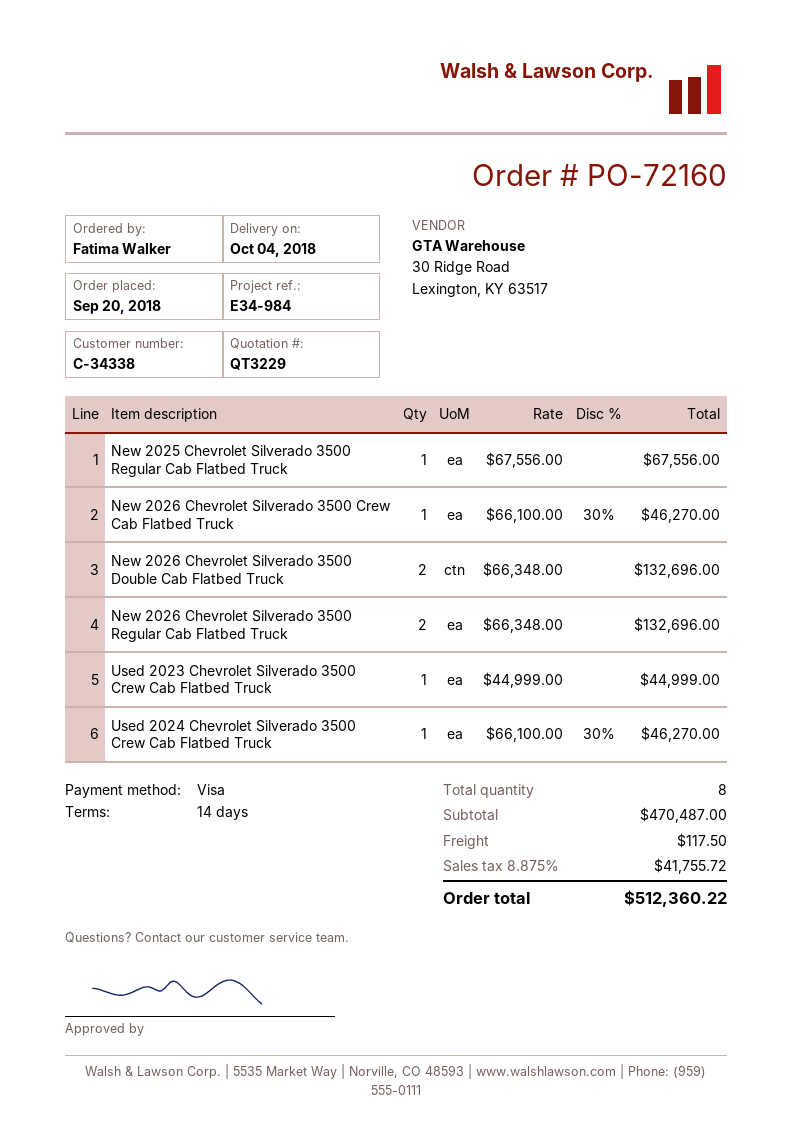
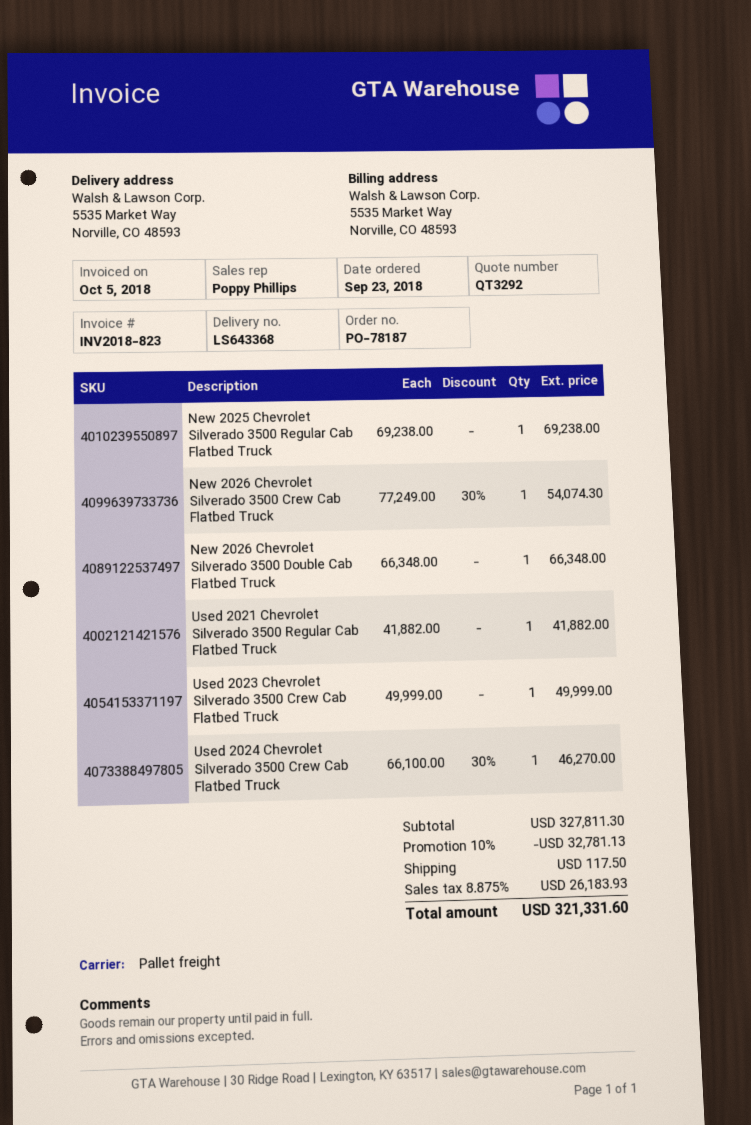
quote number: QT3229 -> QT3292
order number: PO-72160 -> PO-78187
order date: 2018-09-20 -> 2018-09-23
New 2025 Chevrolet Silverado 3500 Regular Cab Flatbed Truck: 1 x 67556.00 = 67556.00 -> 1 x 69238.00 = 69238.00
New 2026 Chevrolet Silverado 3500 Crew Cab Flatbed Truck: 1 x 66100.00 - 30% = 46270.00 -> 1 x 77249.00 - 30% = 54074.30
New 2026 Chevrolet Silverado 3500 Double Cab Flatbed Truck: 2 x 66348.00 = 132696.00 -> 1 x 66348.00 = 66348.00
New 2026 Chevrolet Silverado 3500 Regular Cab Flatbed Truck: 2 x 66348.00 = 132696.00 -> none
Used 2023 Chevrolet Silverado 3500 Crew Cab Flatbed Truck: 1 x 44999.00 = 44999.00 -> 1 x 49999.00 = 49999.00
Used 2021 Chevrolet Silverado 3500 Regular Cab Flatbed Truck: none -> 1 x 41882.00 = 41882.00
subtotal: 470487.00 -> 327811.30
discount: none -> 10% = 32781.13
tax: 8.875% = 41755.72 -> 8.875% = 26183.93
total: 512360.22 -> 321331.60

